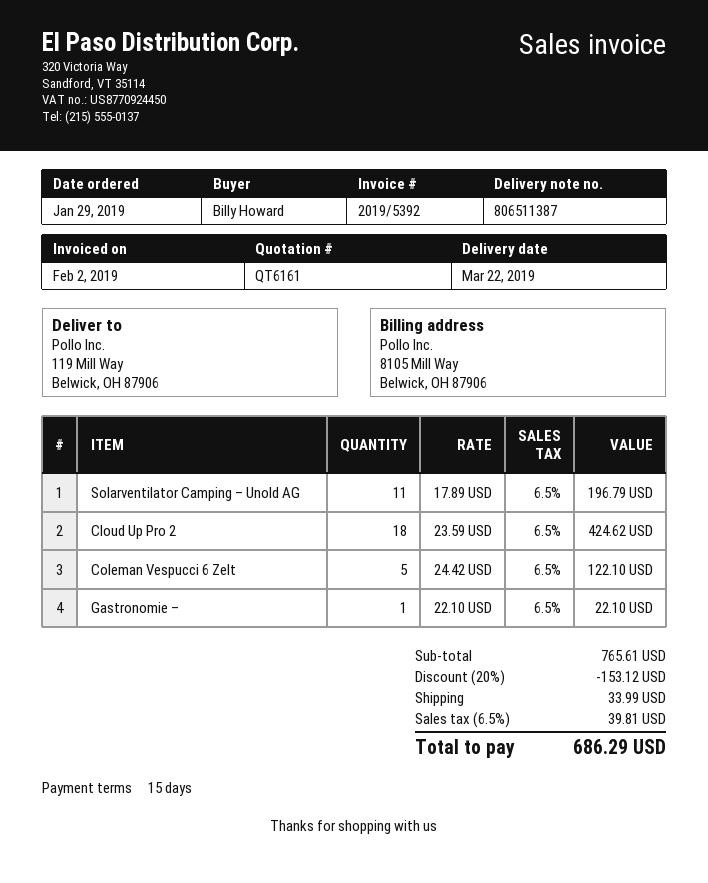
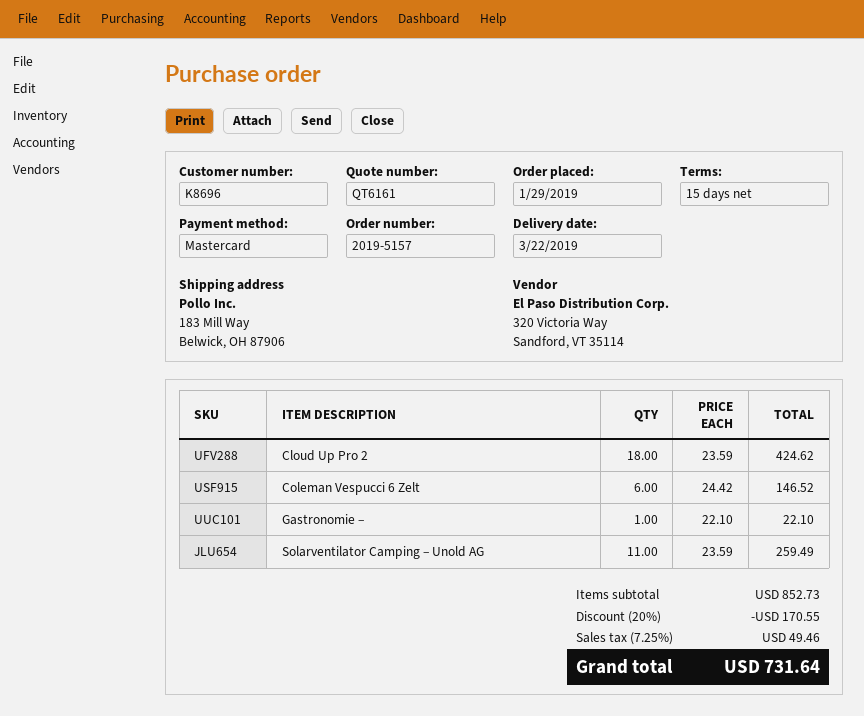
ship to: 119 Mill Way, Belwick, OH 87906 -> 183 Mill Way, Belwick, OH 87906
Solarventilator Camping – Unold AG: 11 x 17.89 = 196.79 -> 11 x 23.59 = 259.49
Coleman Vespucci 6 Zelt: 5 x 24.42 = 122.10 -> 6 x 24.42 = 146.52
subtotal: 765.61 -> 852.73
discount: 20% = 153.12 -> 20% = 170.55
shipping: 33.99 -> none
tax: 6.5% = 39.81 -> 7.25% = 49.46
total: 686.29 -> 731.64

